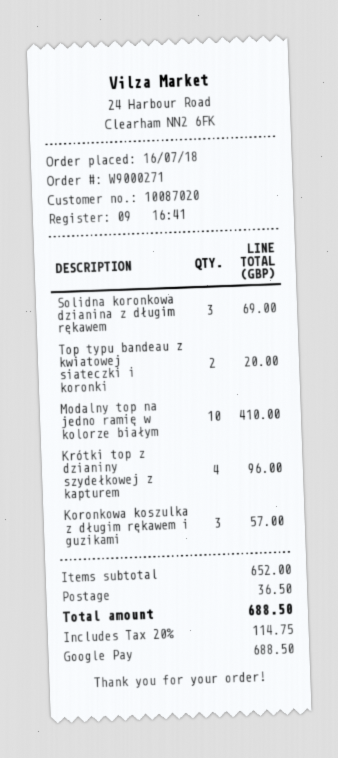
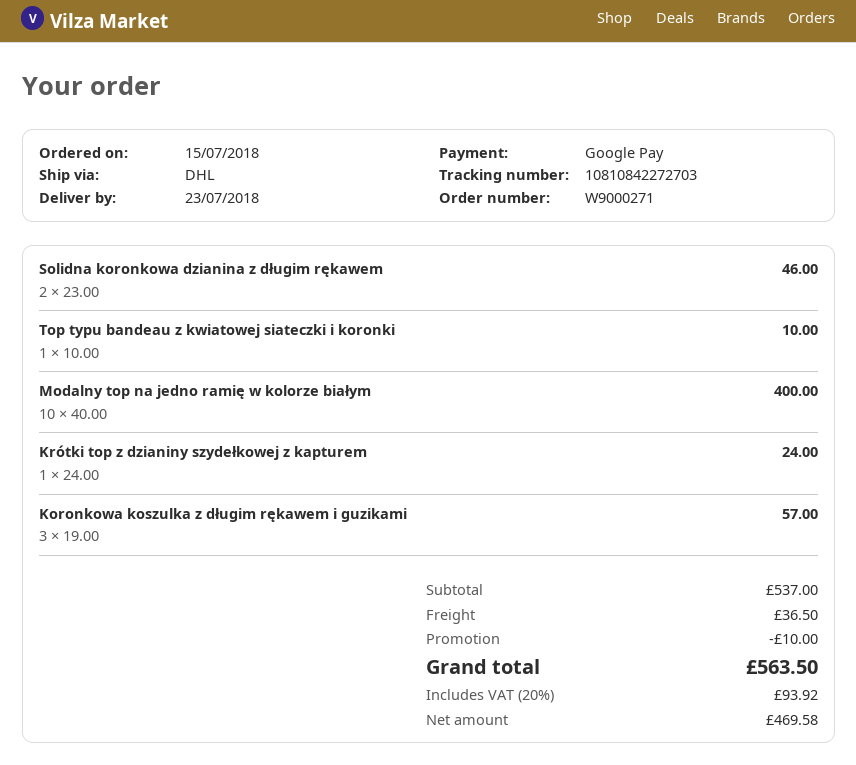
order date: 2018-07-16 -> 2018-07-15
Solidna koronkowa dzianina z długim rękawem: 3 for 69.00 -> 2 for 46.00
Top typu bandeau z kwiatowej siateczki i koronki: 2 for 20.00 -> 1 for 10.00
Modalny top na jedno ramię w kolorze białym: 10 for 410.00 -> 10 for 400.00
Krótki top z dzianiny szydełkowej z kapturem: 4 for 96.00 -> 1 for 24.00
subtotal: 652.00 -> 537.00
discount: none -> 10.00
tax: 20% = 114.75 -> 20% = 93.92
total: 688.50 -> 563.50

